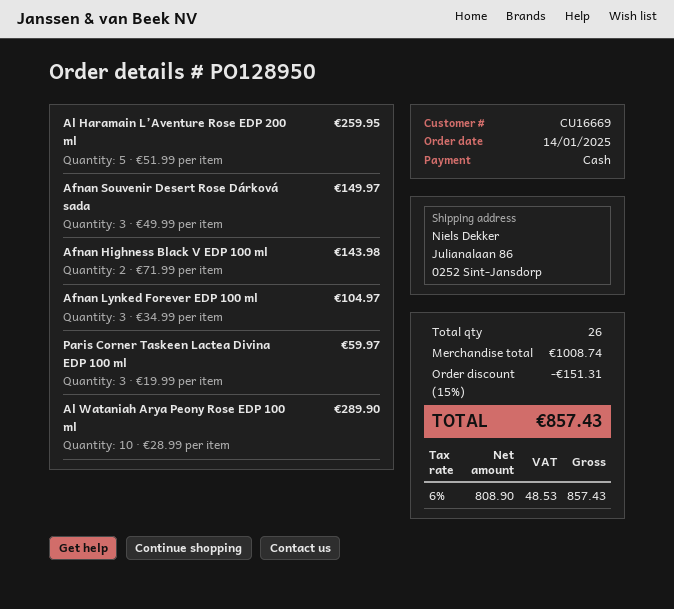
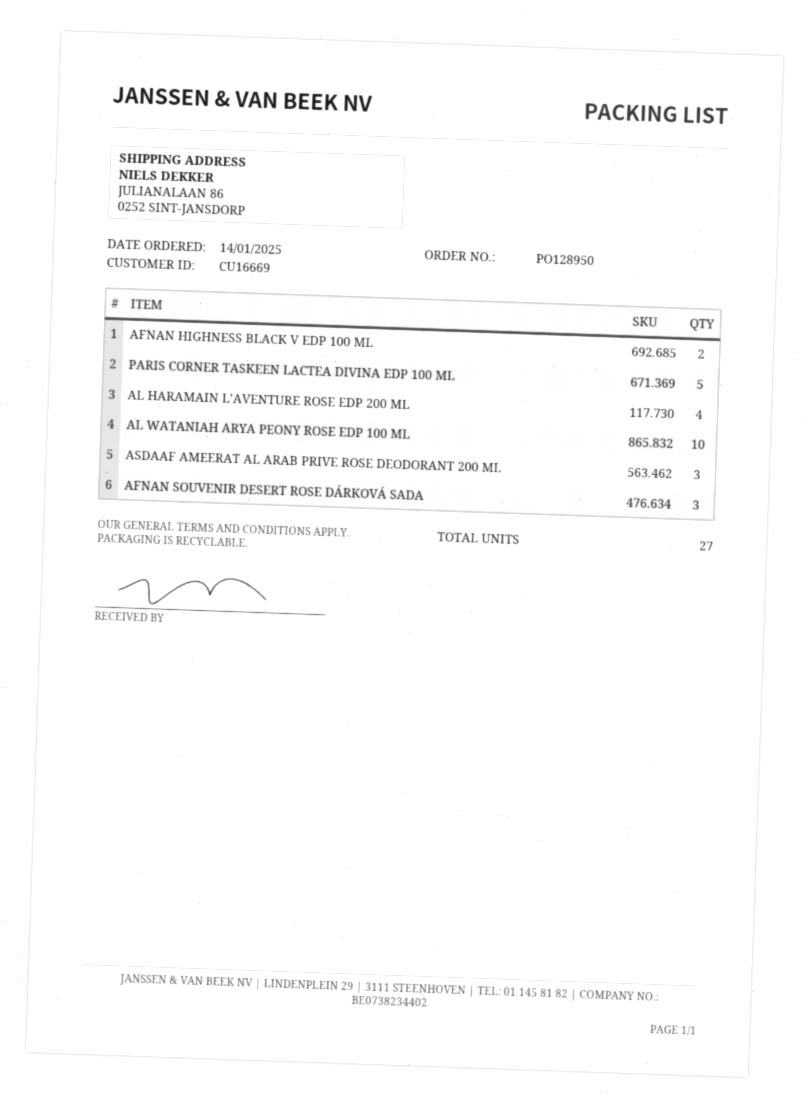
Al Haramain L’Aventure Rose EDP 200 ml: 5 -> 4
Afnan Lynked Forever EDP 100 ml: 3 -> none
Paris Corner Taskeen Lactea Divina EDP 100 ml: 3 -> 5
ASDAAF AMEERAT AL ARAB PRIVE ROSE DEODORANT 200 ML: none -> 3
total quantity: 26 -> 27

